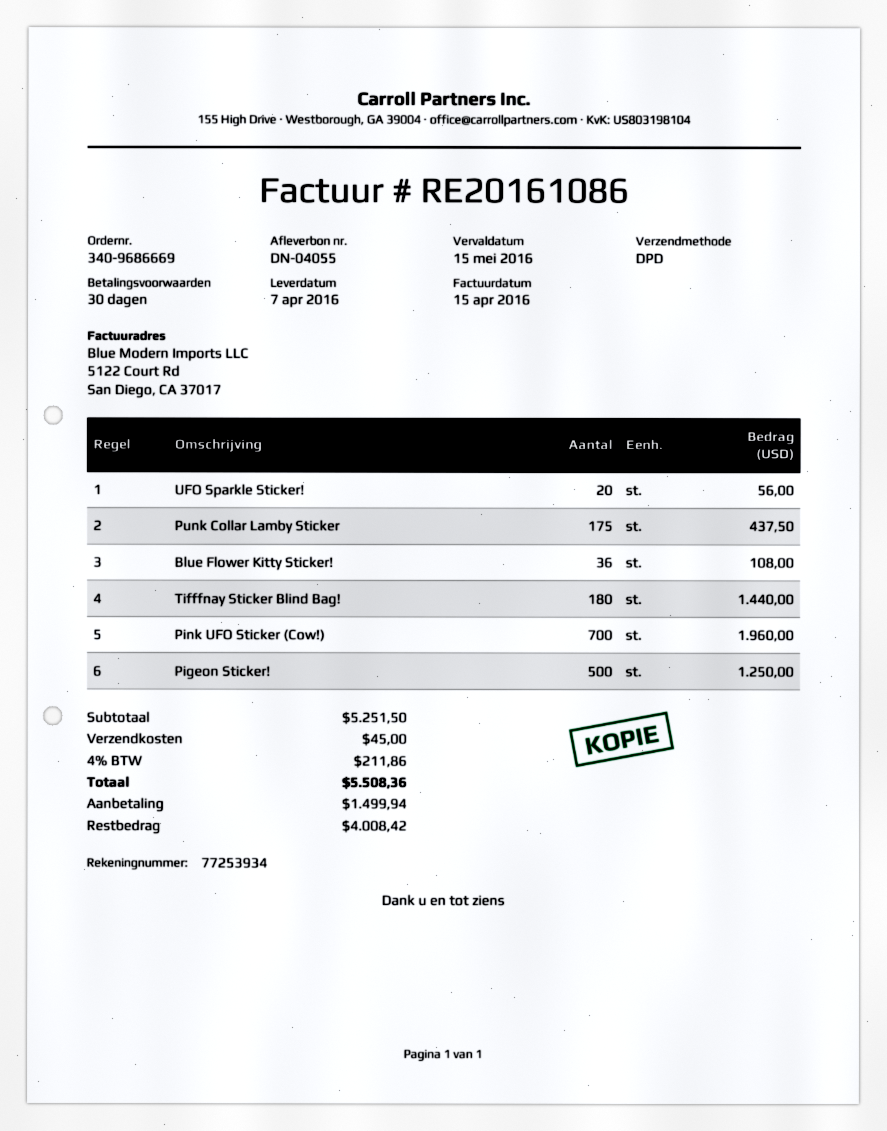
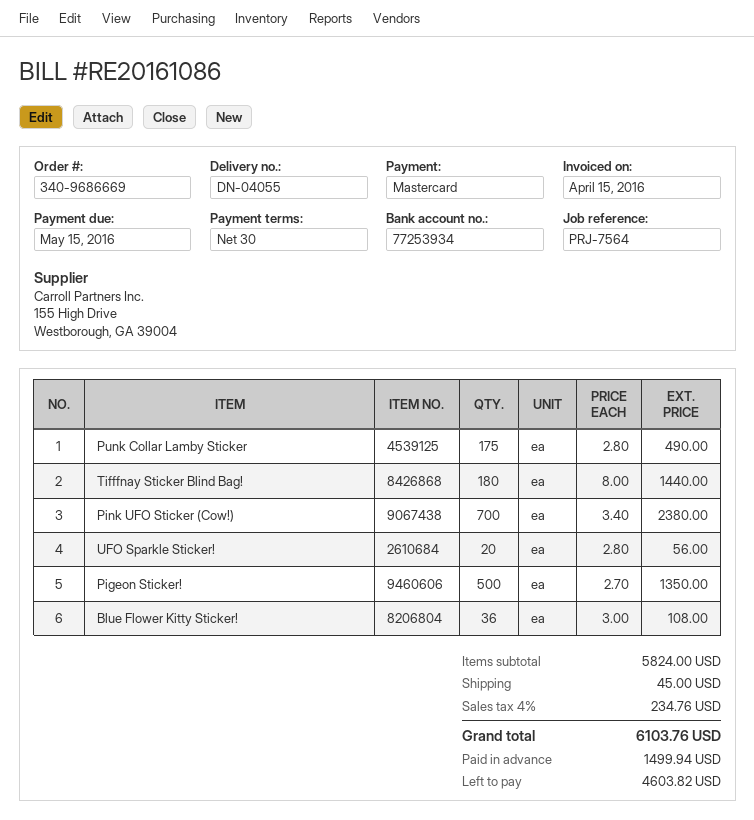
Punk Collar Lamby Sticker: 175 for 437.50 -> 175 for 490.00
Pink UFO Sticker (Cow!): 700 for 1960.00 -> 700 for 2380.00
Pigeon Sticker!: 500 for 1250.00 -> 500 for 1350.00
subtotal: 5251.50 -> 5824.00
tax: 4% = 211.86 -> 4% = 234.76
total: 5508.36 -> 6103.76
balance: 4008.42 -> 4603.82

